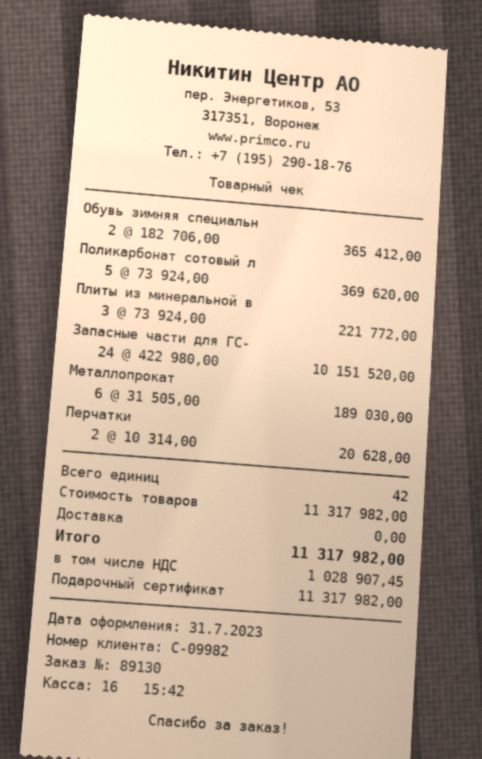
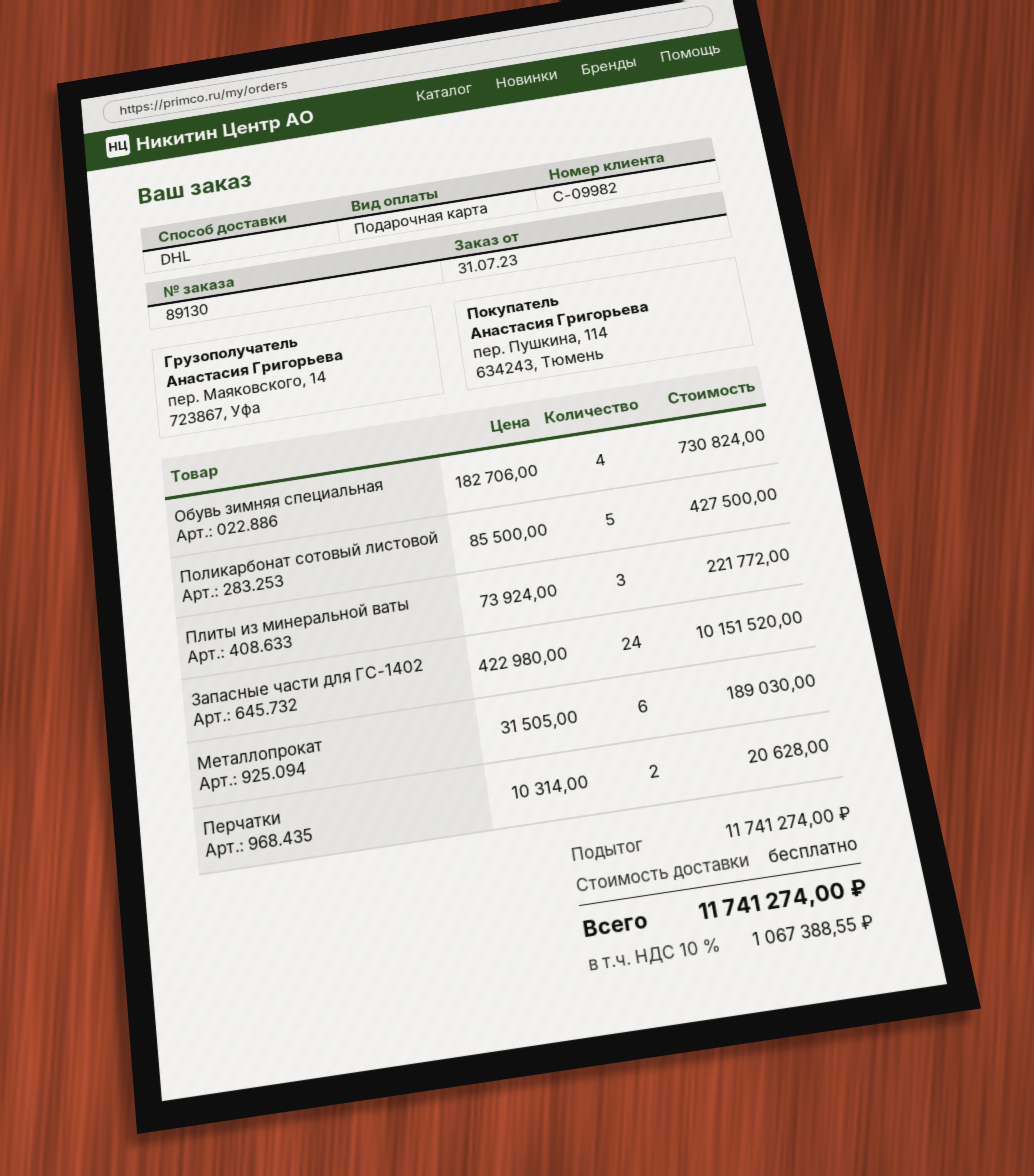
Обувь зимняя специальн: 2 x 182706.00 = 365412.00 -> 4 x 182706.00 = 730824.00
Поликарбонат сотовый л: 5 x 73924.00 = 369620.00 -> 5 x 85500.00 = 427500.00
subtotal: 11317982.00 -> 11741274.00
tax: 1028907.45 -> 1067388.55
total: 11317982.00 -> 11741274.00

